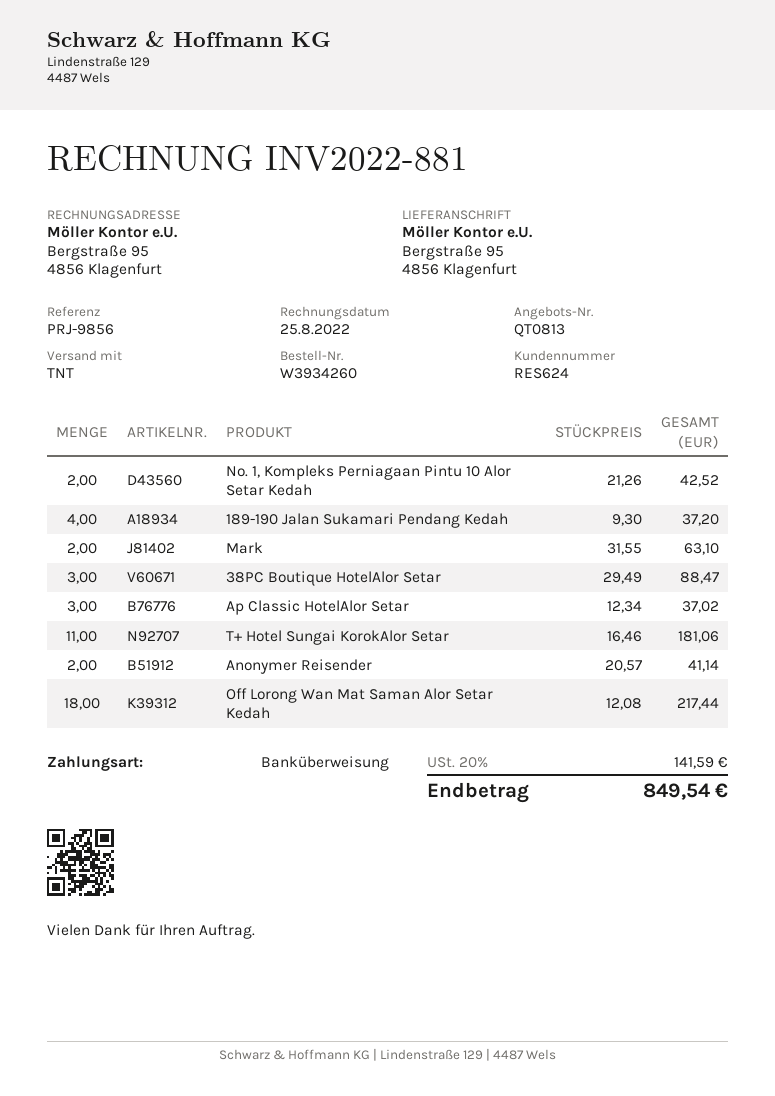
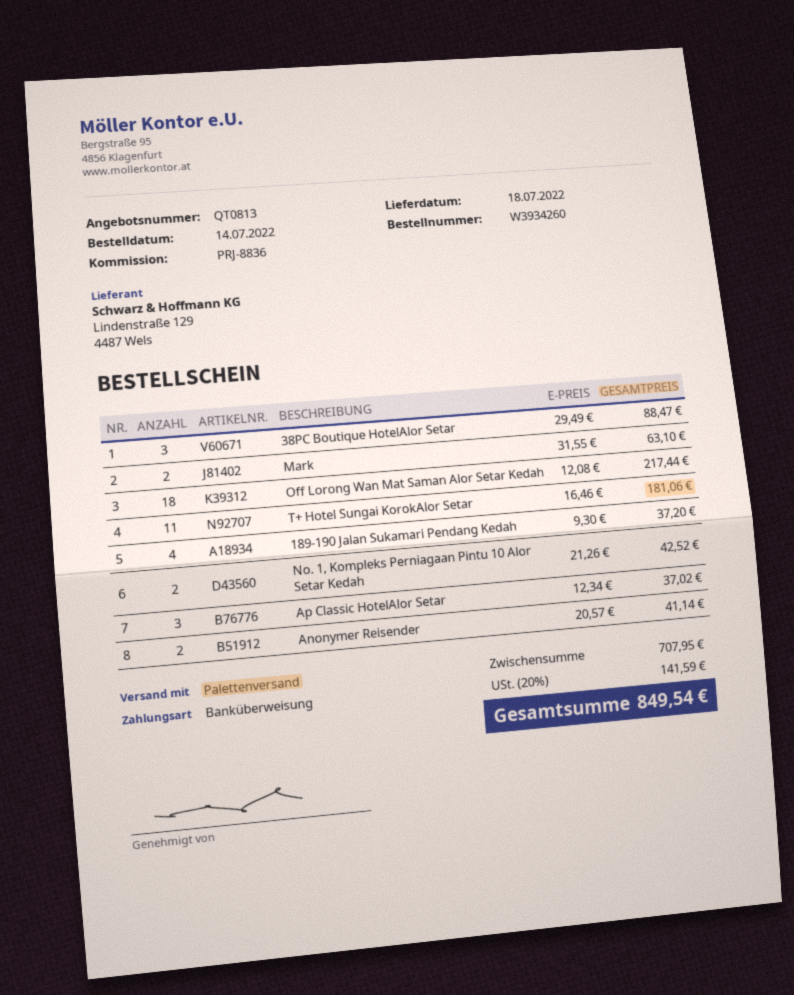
reference: PRJ-9856 -> PRJ-8836
shipping method: TNT -> pallet freight

